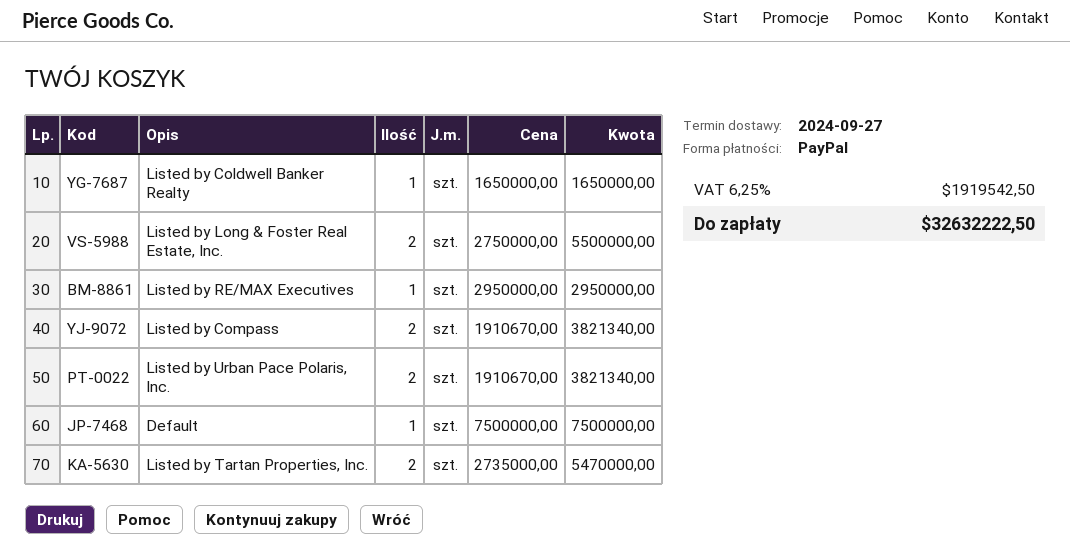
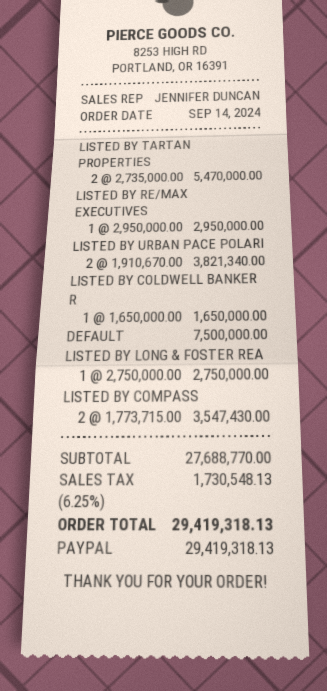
Listed by Long & Foster Real Estate, Inc.: 2 x 2750000.00 = 5500000.00 -> 1 x 2750000.00 = 2750000.00
Listed by Compass: 2 x 1910670.00 = 3821340.00 -> 2 x 1773715.00 = 3547430.00
tax: 6.25% = 1919542.50 -> 6.25% = 1730548.13
total: 32632222.50 -> 29419318.13

